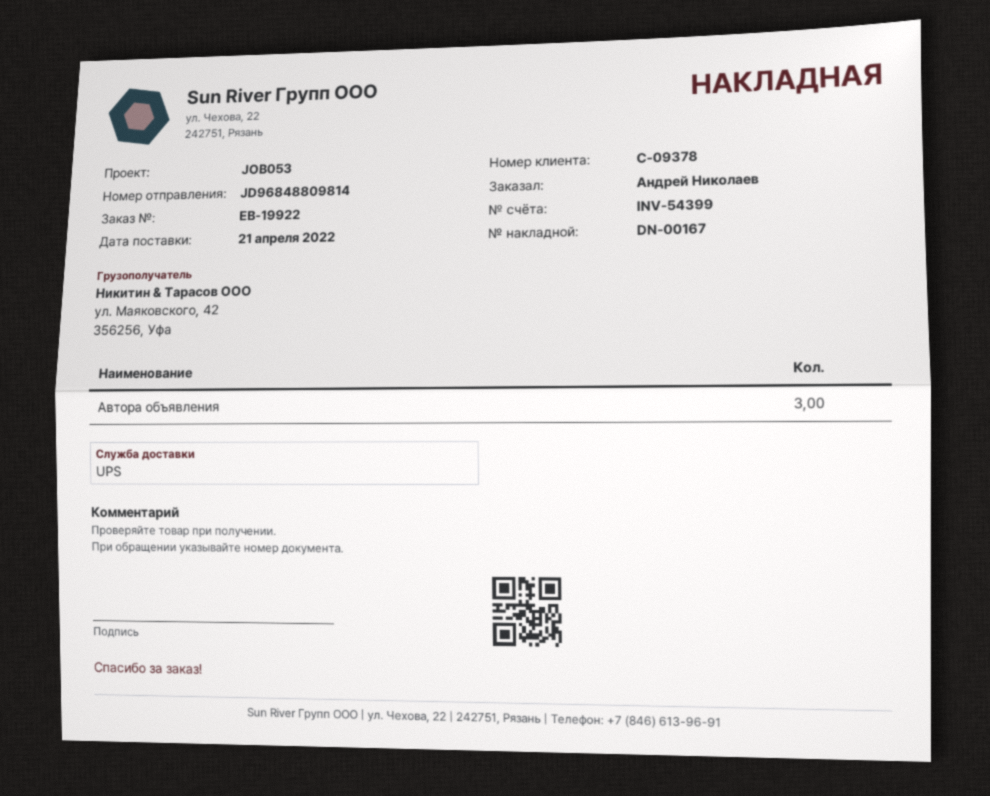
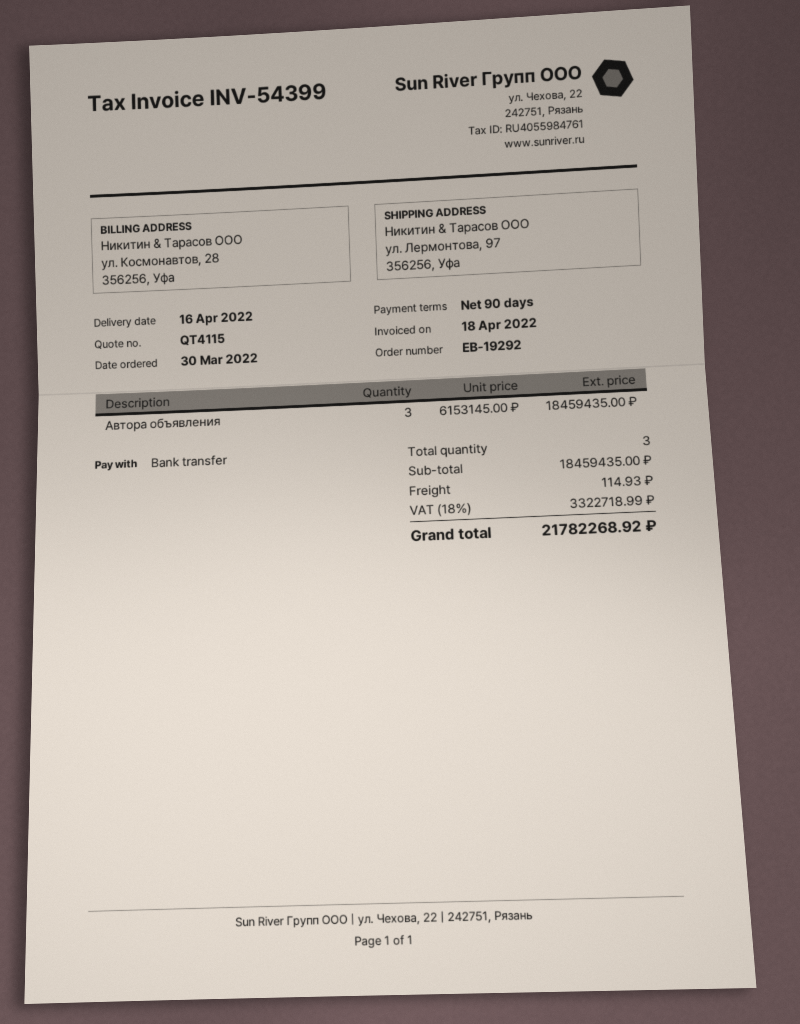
order number: EB-19922 -> EB-19292
delivery date: 2022-04-21 -> 2022-04-16
ship to: ул. Маяковского, 42, 356256, Уфа -> ул. Лермонтова, 97, 356256, Уфа

